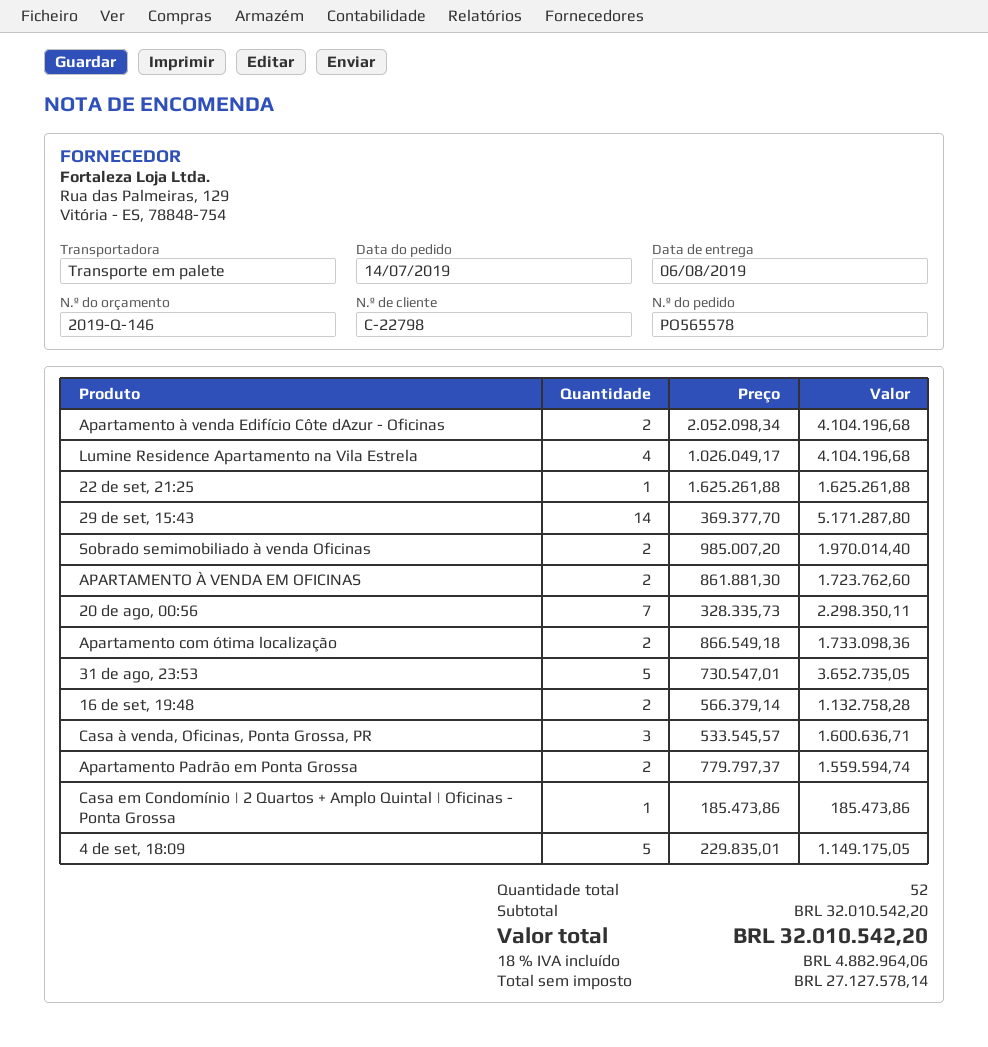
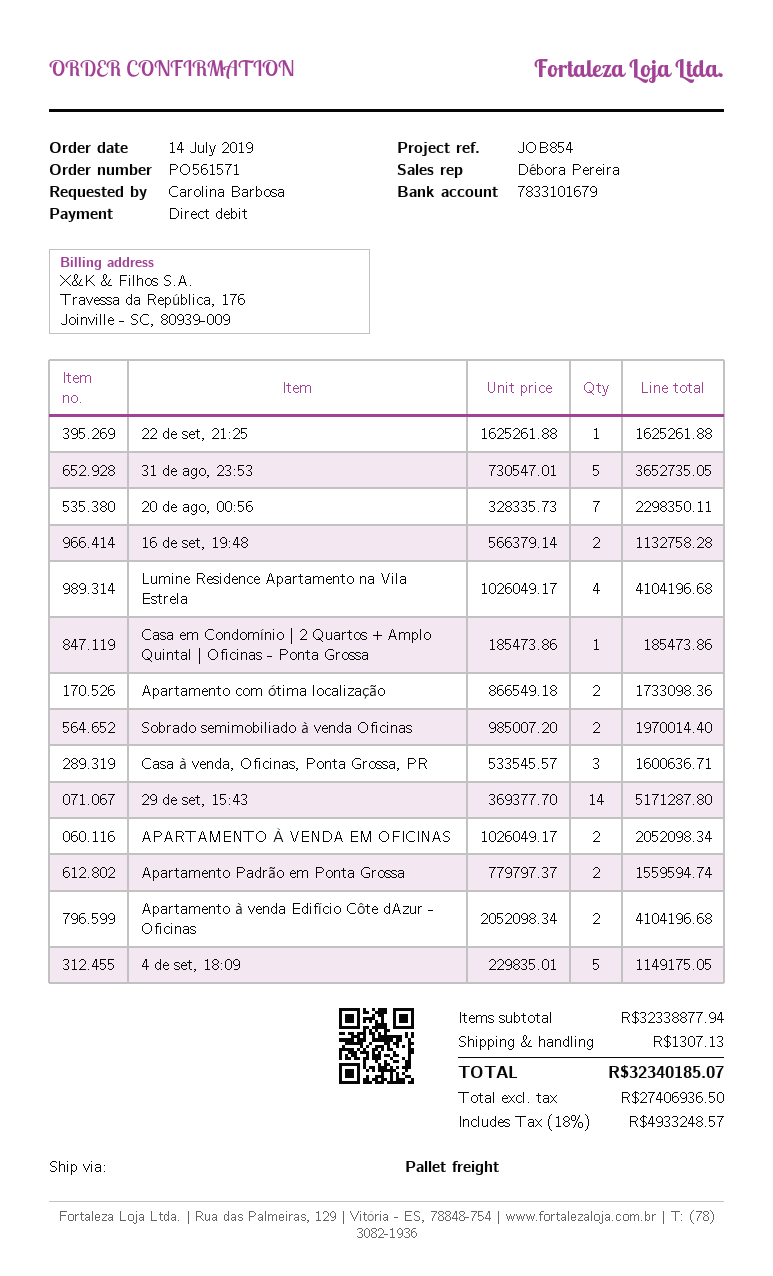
order number: PO565578 -> PO561571
APARTAMENTO À VENDA EM OFICINAS: 2 x 861881.30 = 1723762.60 -> 2 x 1026049.17 = 2052098.34
subtotal: 32010542.20 -> 32338877.94
shipping: none -> 1307.13
net: 27127578.14 -> 27406936.50
tax: 18% = 4882964.06 -> 18% = 4933248.57
total: 32010542.20 -> 32340185.07

